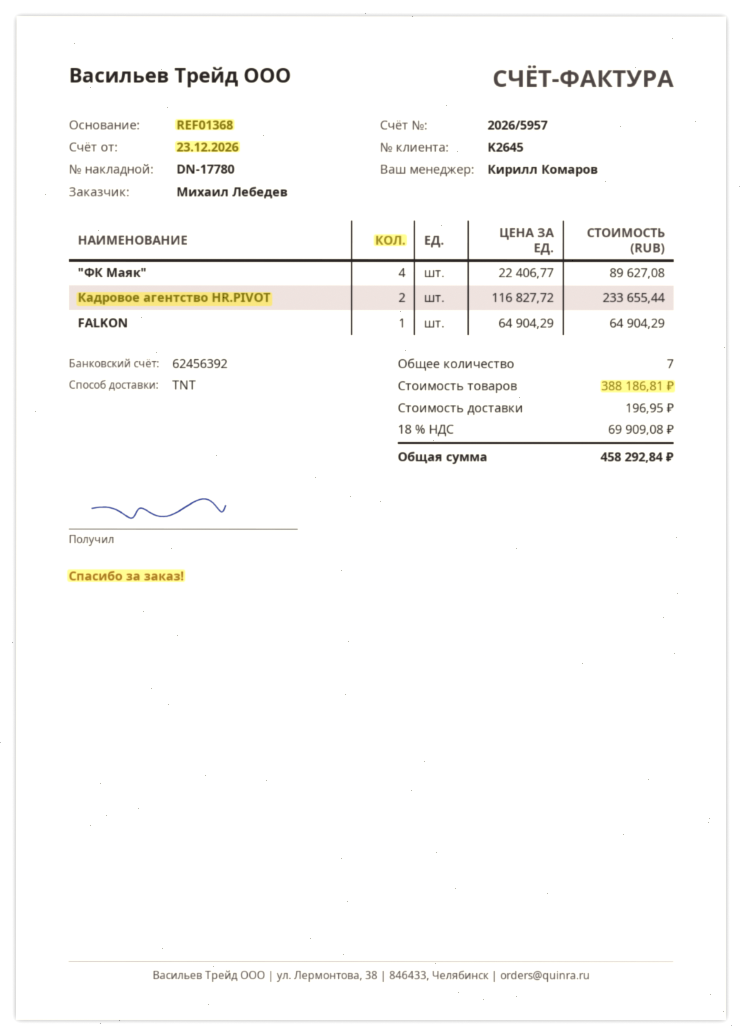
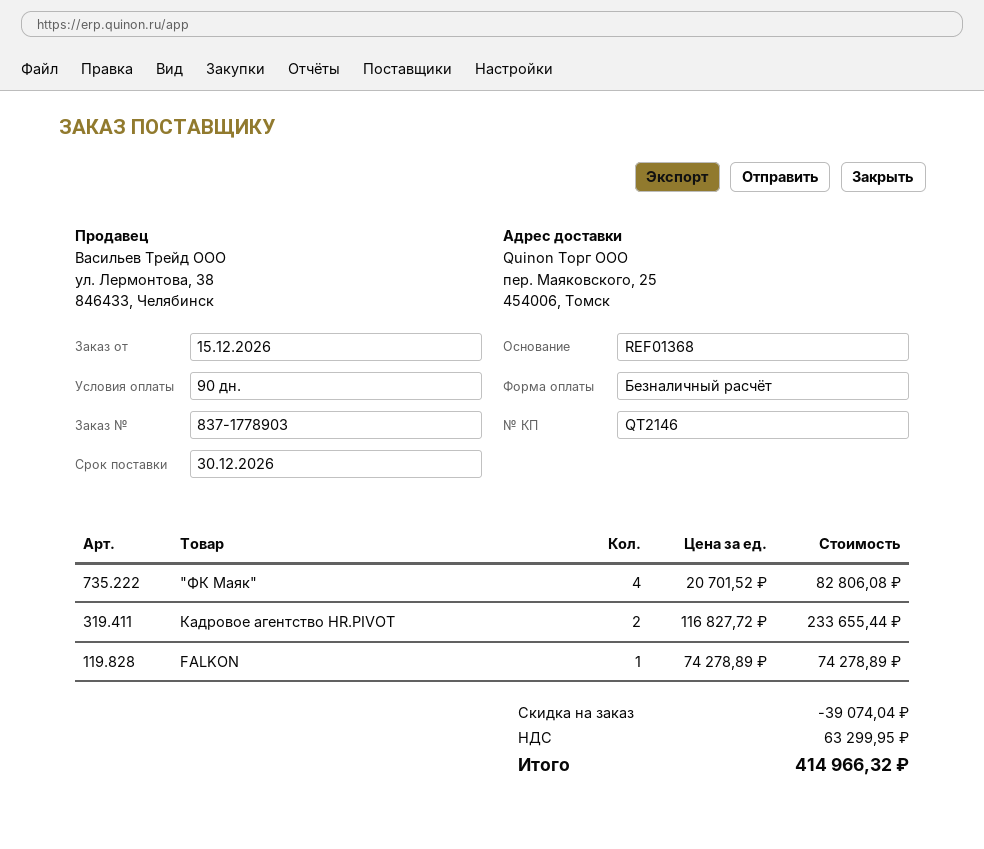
"ФК Маяк": 4 x 22406.77 = 89627.08 -> 4 x 20701.52 = 82806.08
FALKON: 1 x 64904.29 = 64904.29 -> 1 x 74278.89 = 74278.89
discount: none -> 39074.04
shipping: 196.95 -> none
tax: 69909.08 -> 63299.95
total: 458292.84 -> 414966.32

